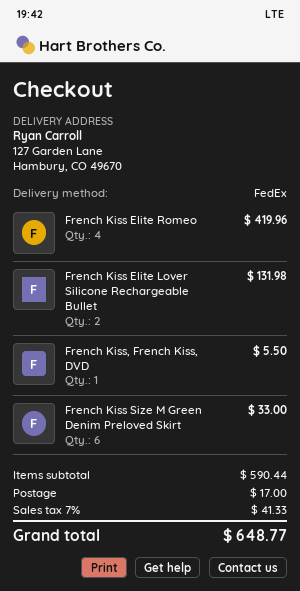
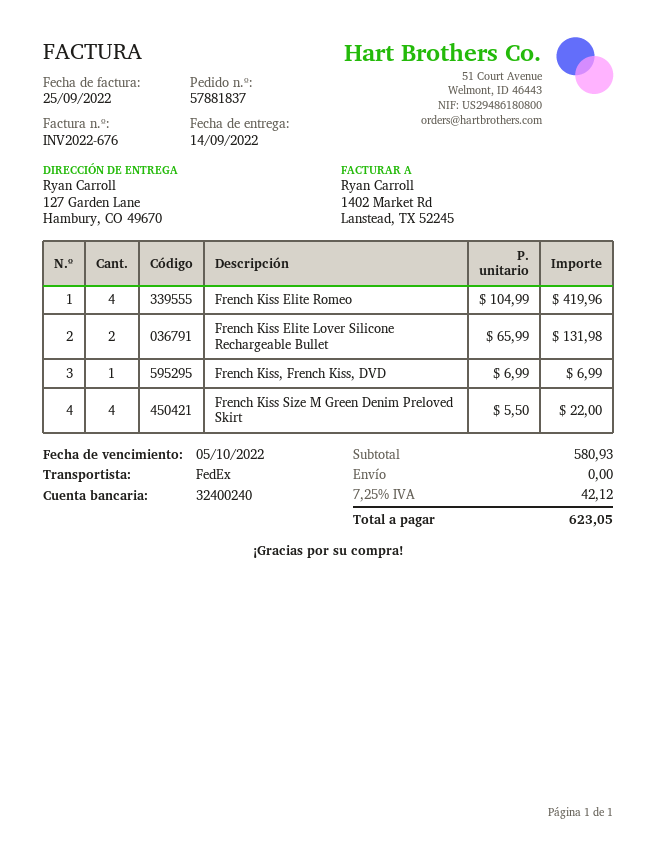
French Kiss, French Kiss, DVD: 1 for 5.50 -> 1 for 6.99
French Kiss Size M Green Denim Preloved Skirt: 6 for 33.00 -> 4 for 22.00
subtotal: 590.44 -> 580.93
shipping: 17.00 -> 0.00
tax: 7% = 41.33 -> 7.25% = 42.12
total: 648.77 -> 623.05

